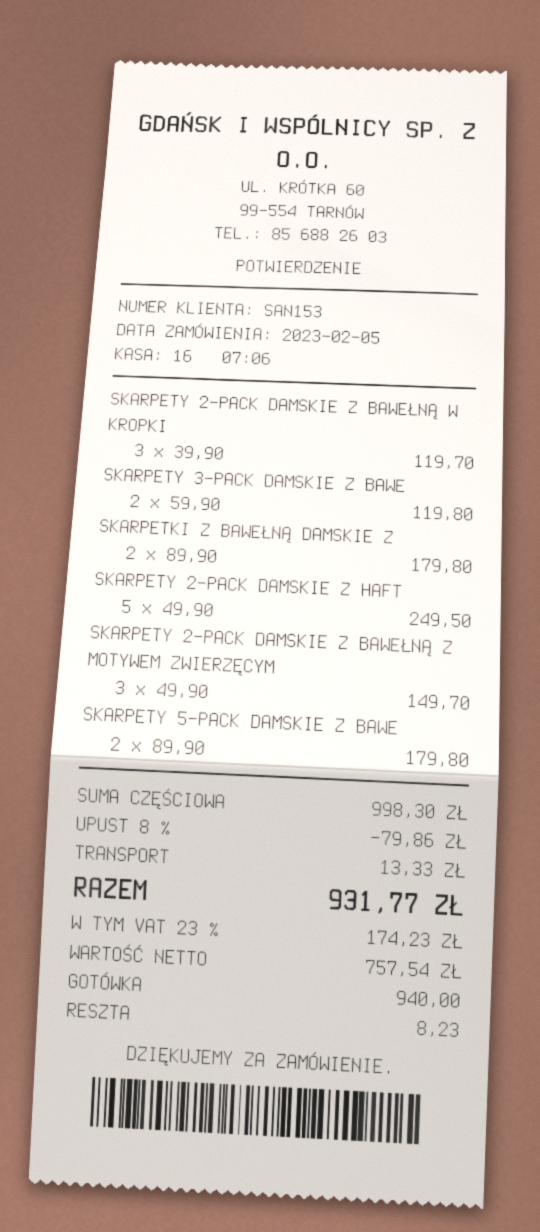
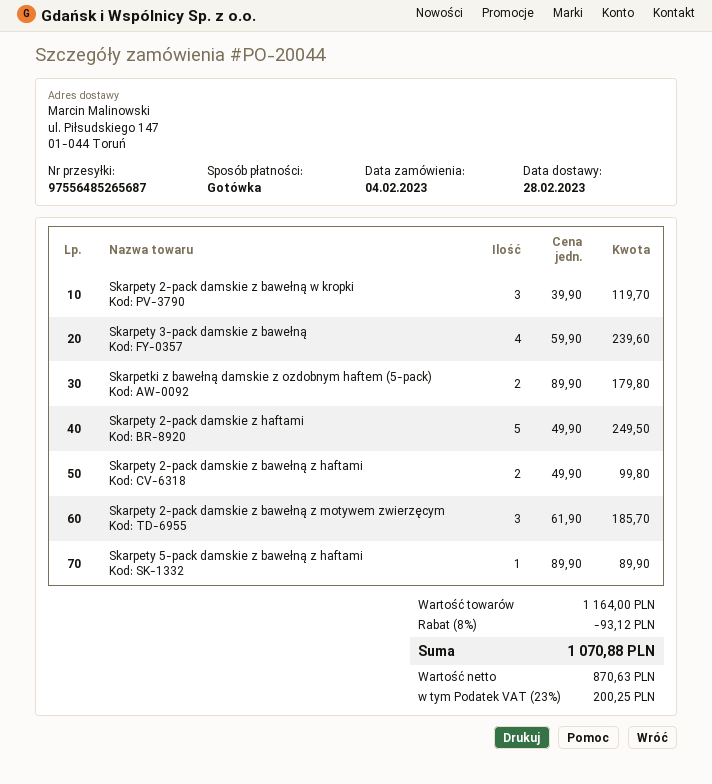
order date: 2023-02-05 -> 2023-02-04
SKARPETY 3-PACK DAMSKIE Z BAWE: 2 x 59.90 = 119.80 -> 4 x 59.90 = 239.60
SKARPETY 2-PACK DAMSKIE Z BAWEŁNĄ Z MOTYWEM ZWIERZĘCYM: 3 x 49.90 = 149.70 -> 3 x 61.90 = 185.70
SKARPETY 5-PACK DAMSKIE Z BAWE: 2 x 89.90 = 179.80 -> 1 x 89.90 = 89.90
Skarpety 2-pack damskie z bawełną z haftami: none -> 2 x 49.90 = 99.80
subtotal: 998.30 -> 1164.00
discount: 8% = 79.86 -> 8% = 93.12
shipping: 13.33 -> none
net: 757.54 -> 870.63
tax: 23% = 174.23 -> 23% = 200.25
total: 931.77 -> 1070.88

